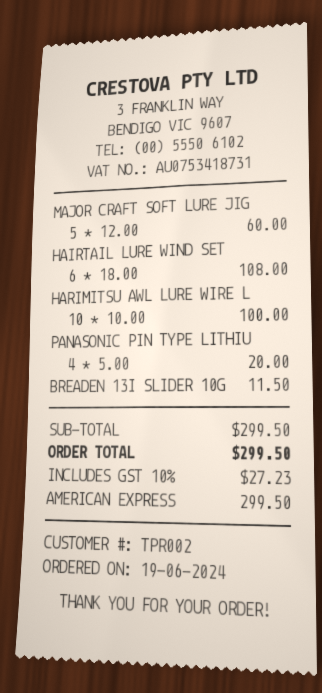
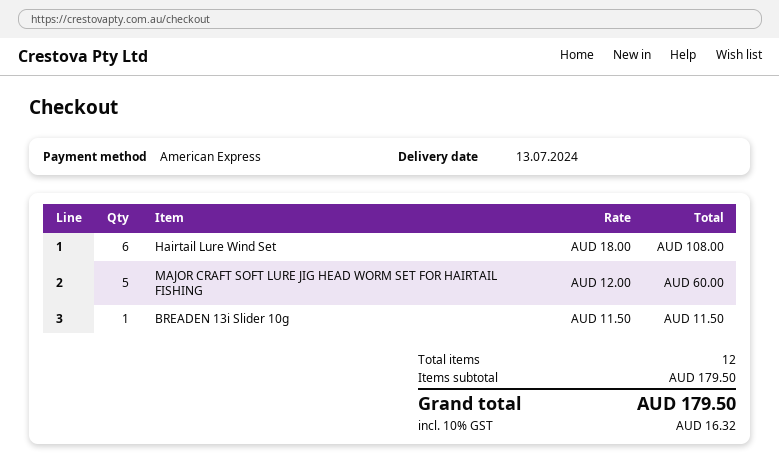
HARIMITSU AWL LURE WIRE L: 10 x 10.00 = 100.00 -> none
PANASONIC PIN TYPE LITHIU: 4 x 5.00 = 20.00 -> none
subtotal: 299.50 -> 179.50
tax: 10% = 27.23 -> 10% = 16.32
total: 299.50 -> 179.50

